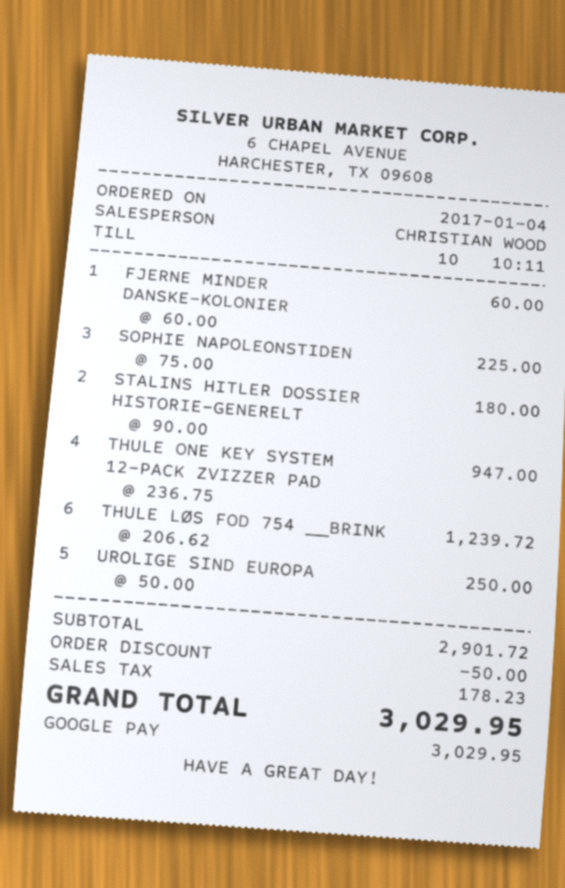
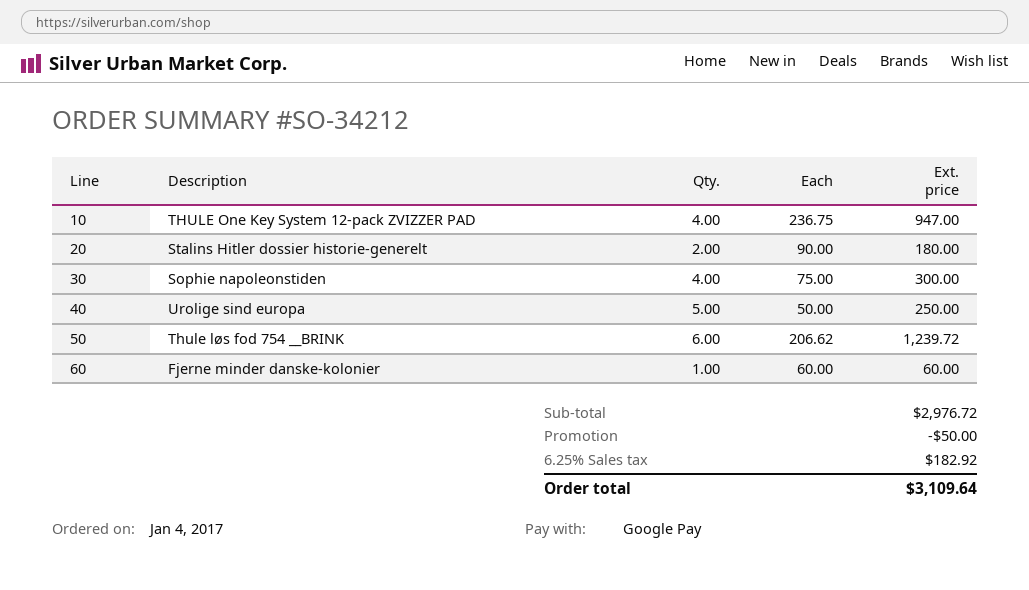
SOPHIE NAPOLEONSTIDEN: 3 x 75.00 = 225.00 -> 4 x 75.00 = 300.00
subtotal: 2901.72 -> 2976.72
tax: 178.23 -> 182.92
total: 3029.95 -> 3109.64

